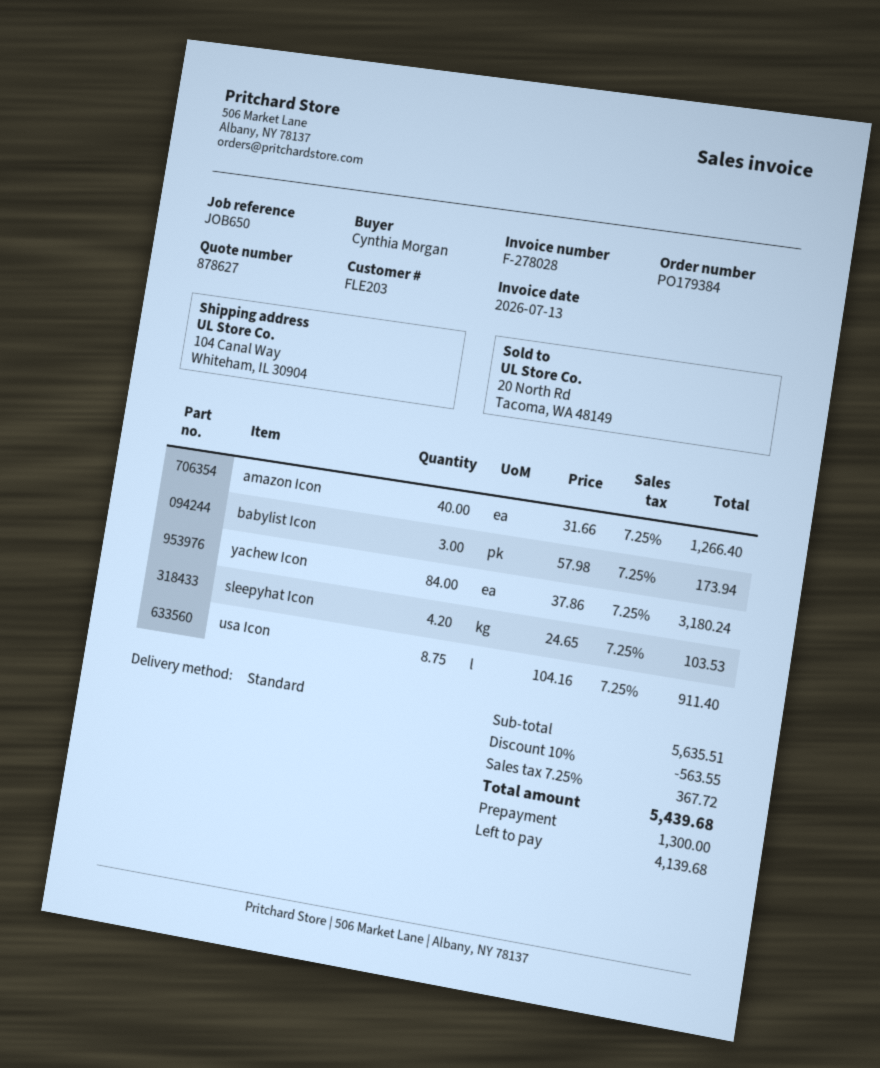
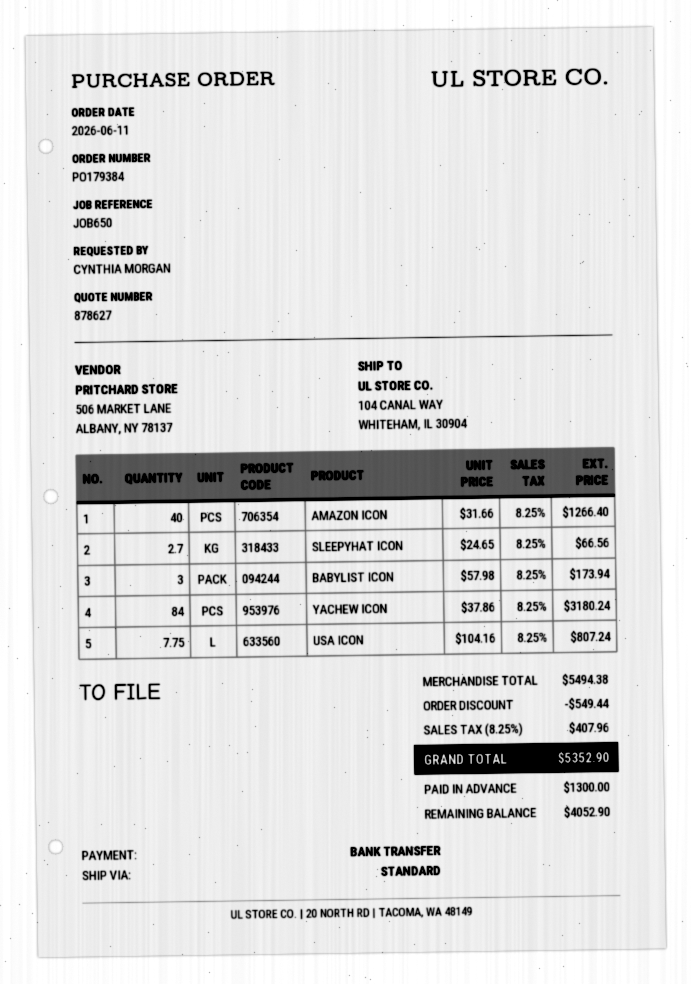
sleepyhat Icon: 4.2 x 24.65 = 103.53 -> 2.7 x 24.65 = 66.56
usa Icon: 8.75 x 104.16 = 911.40 -> 7.75 x 104.16 = 807.24
subtotal: 5635.51 -> 5494.38
discount: 563.55 -> 549.44
tax: 7.25% = 367.72 -> 8.25% = 407.96
total: 5439.68 -> 5352.90
balance: 4139.68 -> 4052.90

